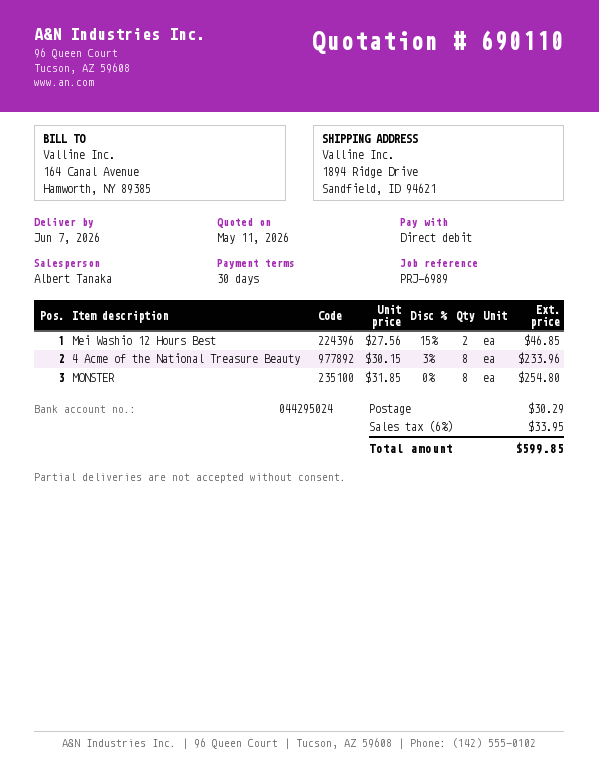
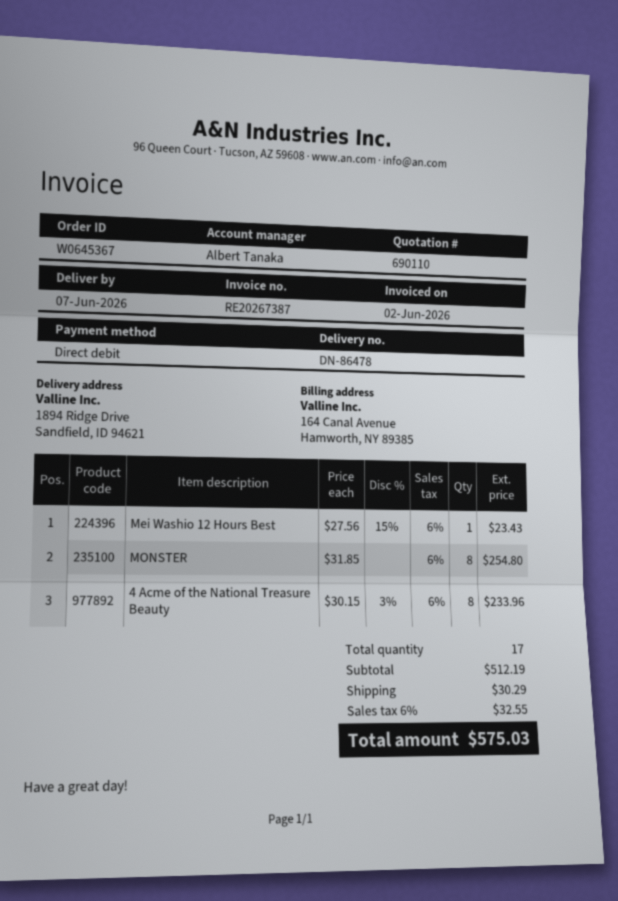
Mei Washio 12 Hours Best: 2 x 27.56 - 15% = 46.85 -> 1 x 27.56 - 15% = 23.43
tax: 6% = 33.95 -> 6% = 32.55
total: 599.85 -> 575.03

